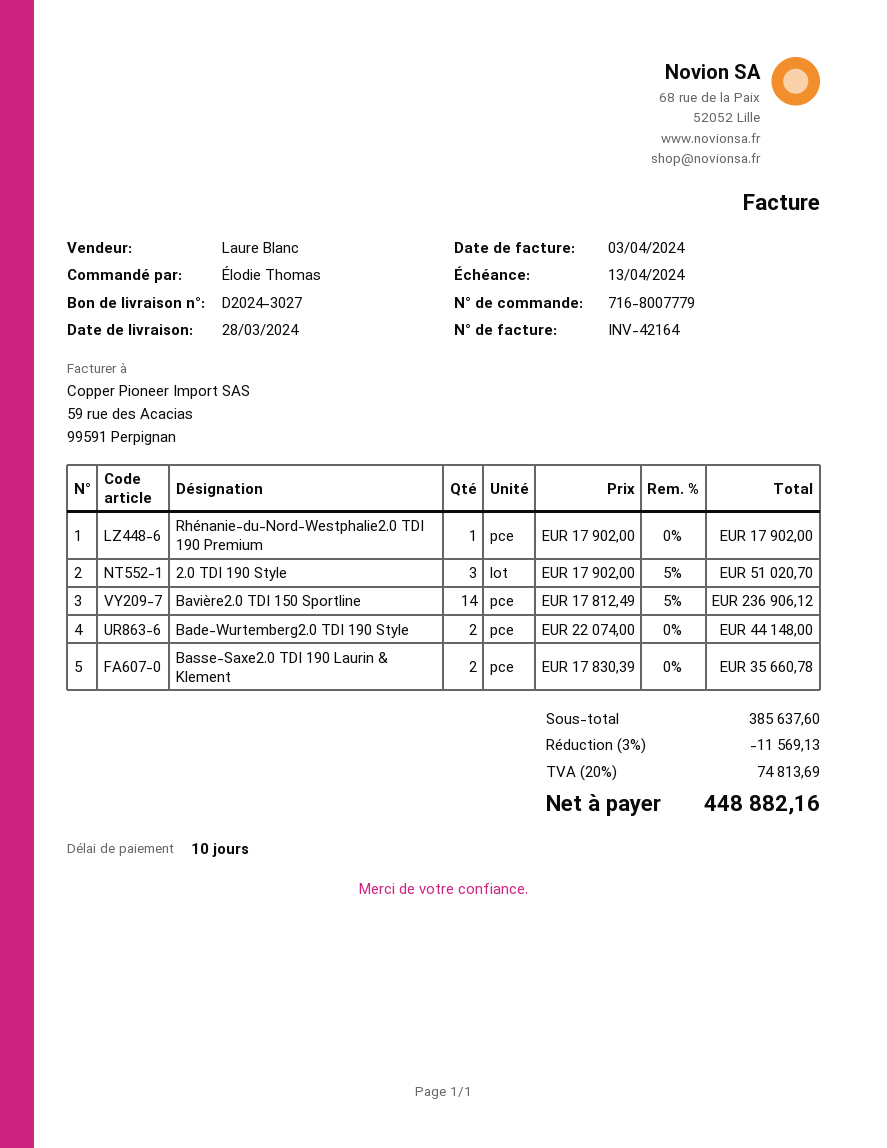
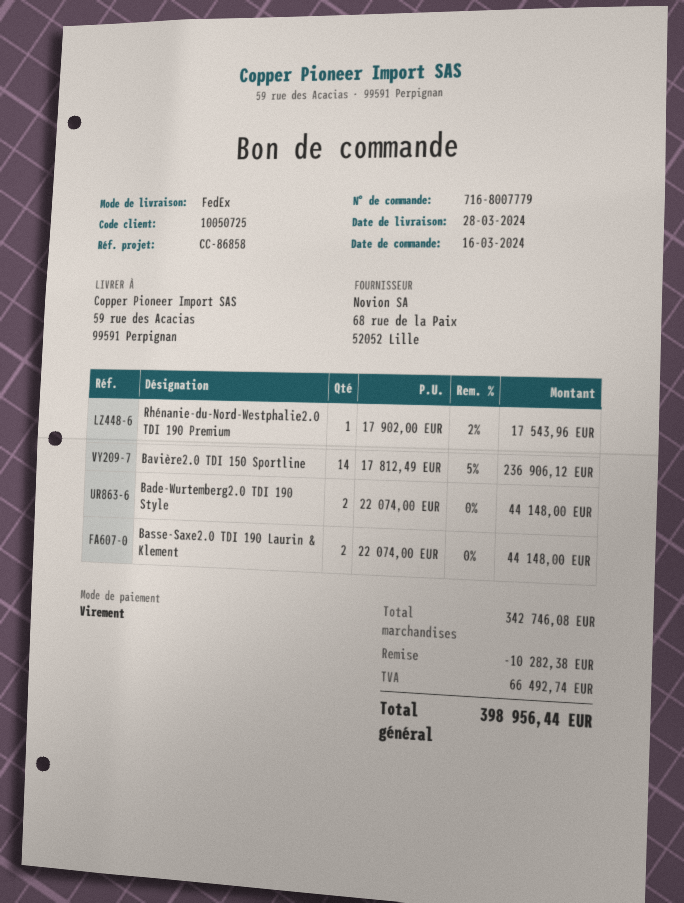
Rhénanie-du-Nord-Westphalie2.0 TDI 190 Premium: 1 x 17902.00 = 17902.00 -> 1 x 17902.00 - 2% = 17543.96
2.0 TDI 190 Style: 3 x 17902.00 - 5% = 51020.70 -> none
Basse-Saxe2.0 TDI 190 Laurin & Klement: 2 x 17830.39 = 35660.78 -> 2 x 22074.00 = 44148.00
subtotal: 385637.60 -> 342746.08
discount: 11569.13 -> 10282.38
tax: 74813.69 -> 66492.74
total: 448882.16 -> 398956.44

